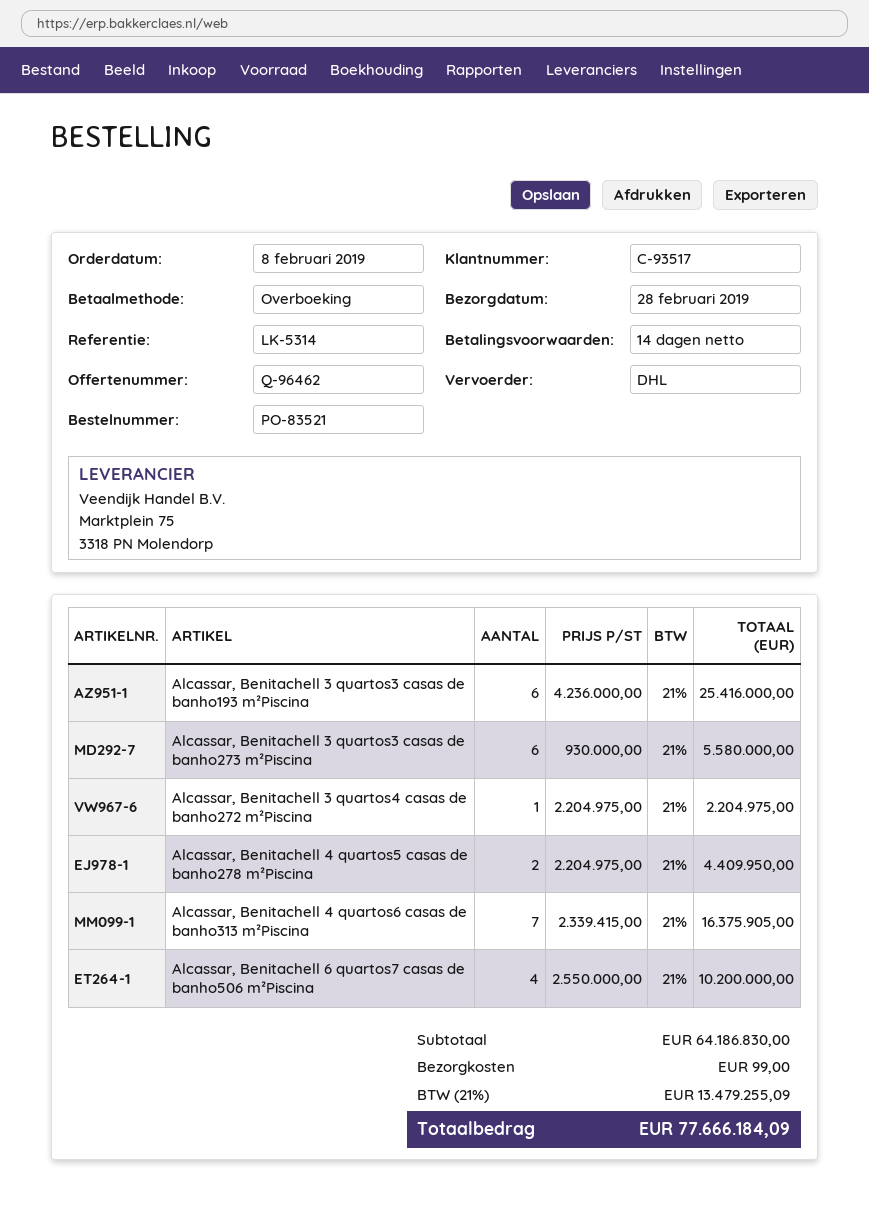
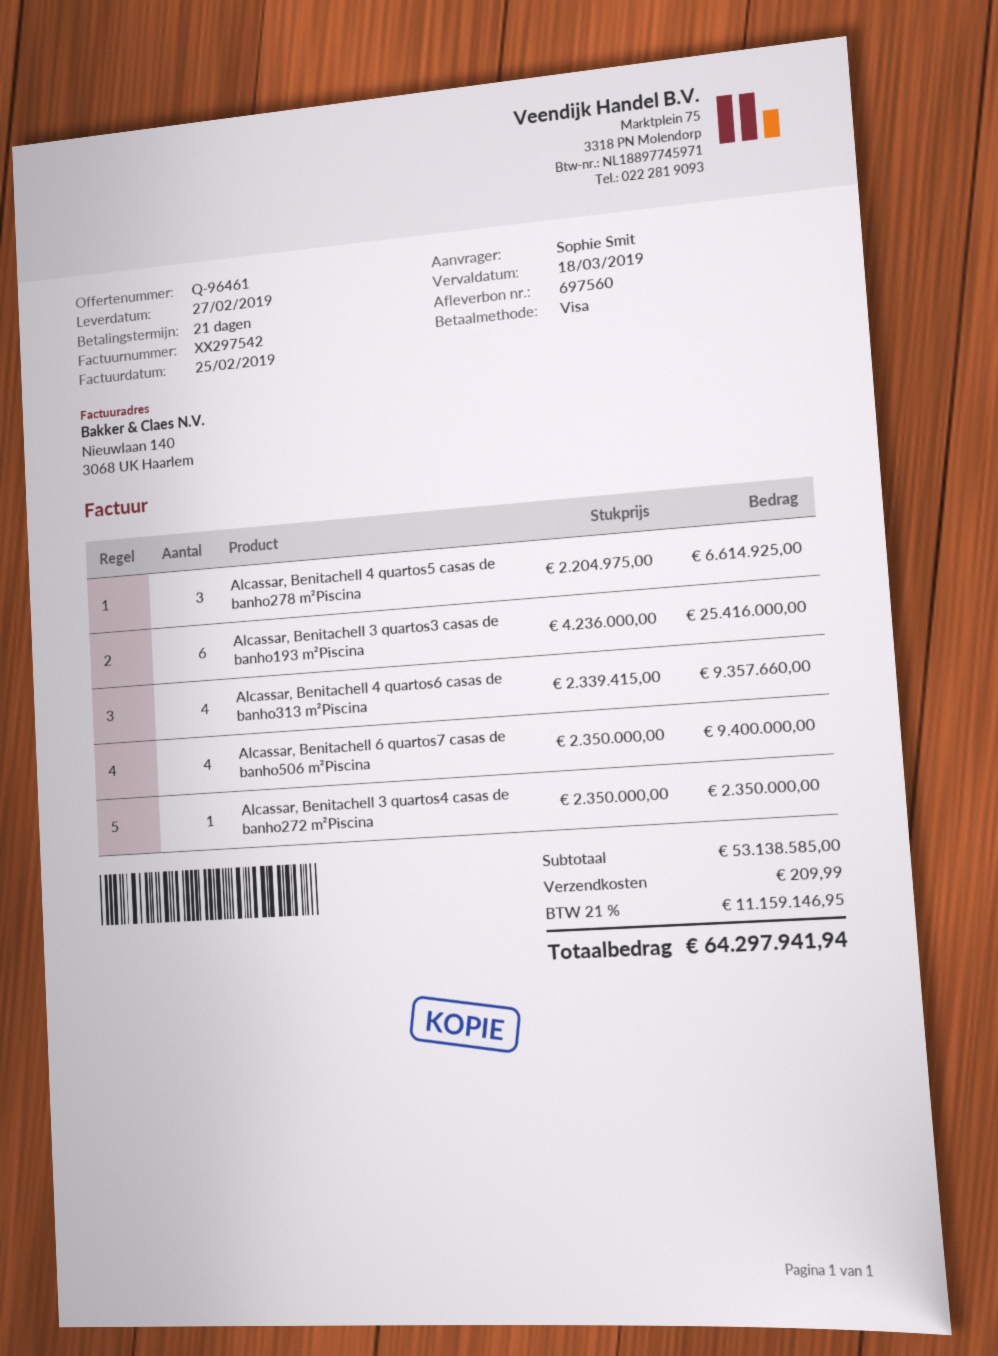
quote number: Q-96462 -> Q-96461
delivery date: 2019-02-28 -> 2019-02-27
payment terms: 14 days -> 21 days
payment method: bank transfer -> Visa
Alcassar, Benitachell 3 quartos3 casas de banho273 m²Piscina: 6 x 930000.00 = 5580000.00 -> none
Alcassar, Benitachell 3 quartos4 casas de banho272 m²Piscina: 1 x 2204975.00 = 2204975.00 -> 1 x 2350000.00 = 2350000.00
Alcassar, Benitachell 4 quartos5 casas de banho278 m²Piscina: 2 x 2204975.00 = 4409950.00 -> 3 x 2204975.00 = 6614925.00
Alcassar, Benitachell 4 quartos6 casas de banho313 m²Piscina: 7 x 2339415.00 = 16375905.00 -> 4 x 2339415.00 = 9357660.00
Alcassar, Benitachell 6 quartos7 casas de banho506 m²Piscina: 4 x 2550000.00 = 10200000.00 -> 4 x 2350000.00 = 9400000.00
subtotal: 64186830.00 -> 53138585.00
shipping: 99.00 -> 209.99
tax: 21% = 13479255.09 -> 21% = 11159146.95
total: 77666184.09 -> 64297941.94

